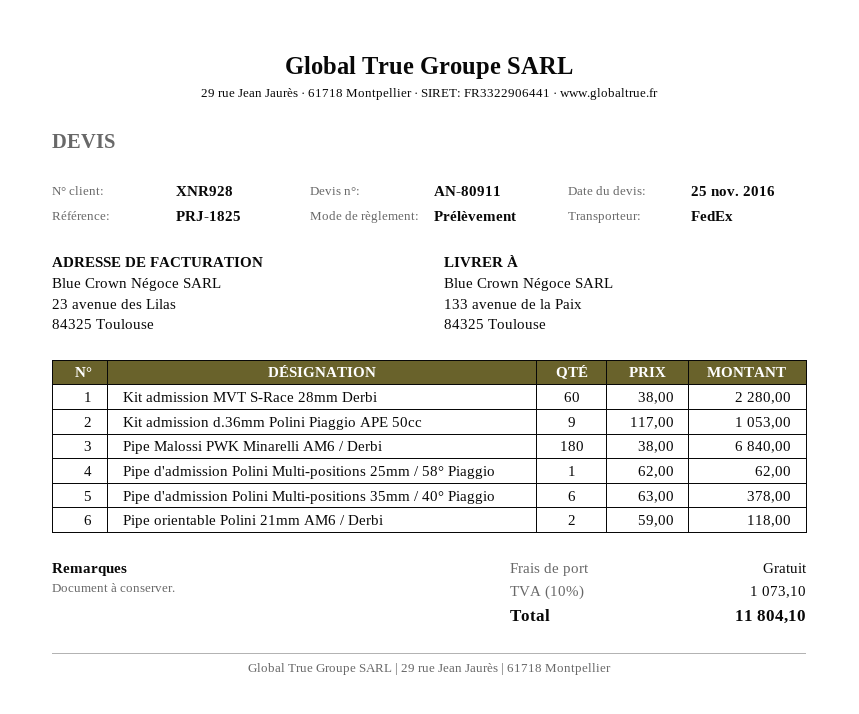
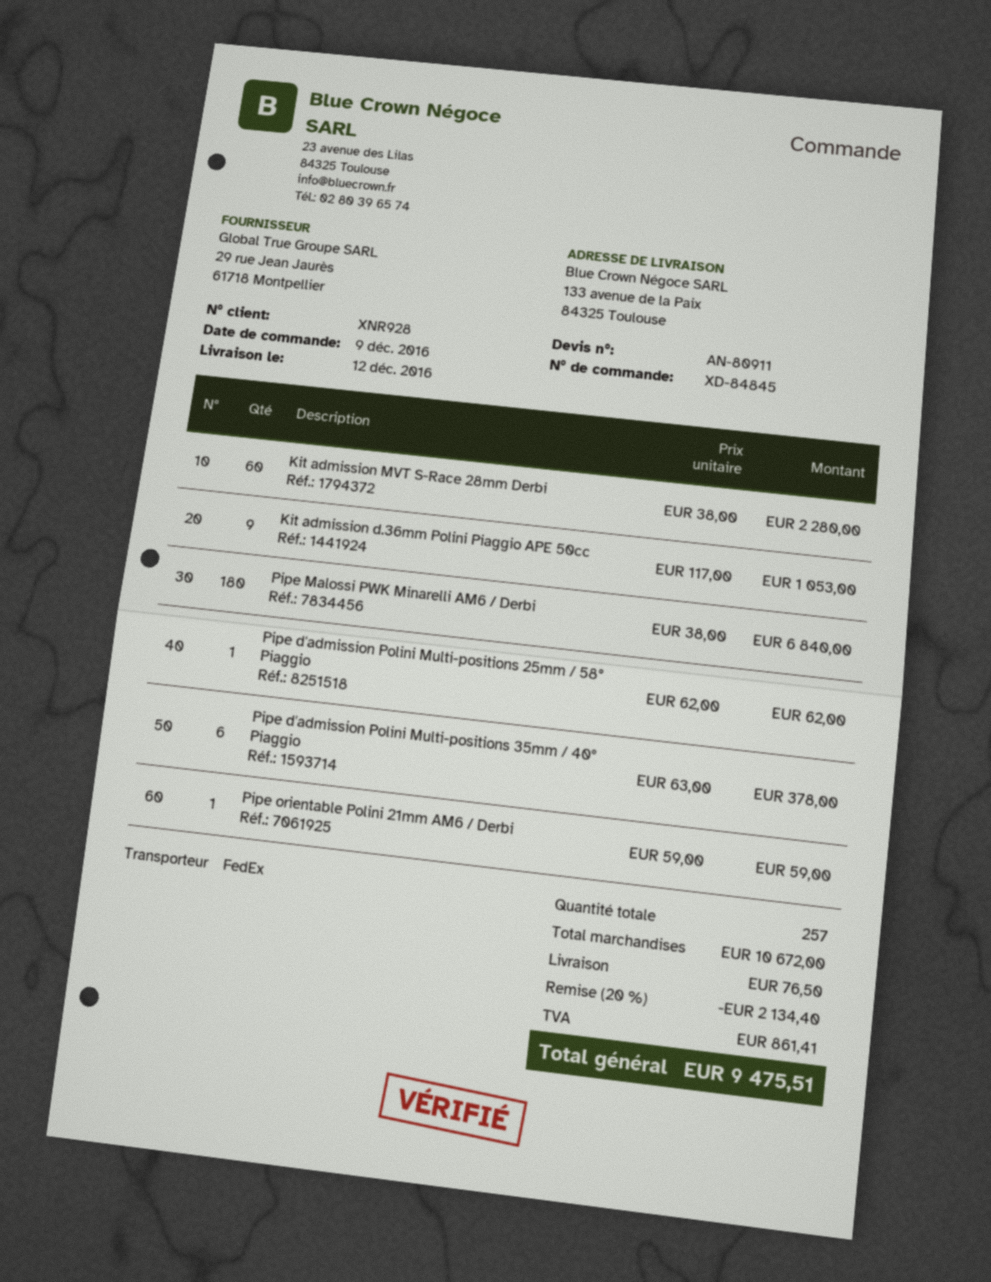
Pipe orientable Polini 21mm AM6 / Derbi: 2 x 59.00 = 118.00 -> 1 x 59.00 = 59.00
discount: none -> 20% = 2134.40
shipping: 0.00 -> 76.50
tax: 1073.10 -> 861.41
total: 11804.10 -> 9475.51

